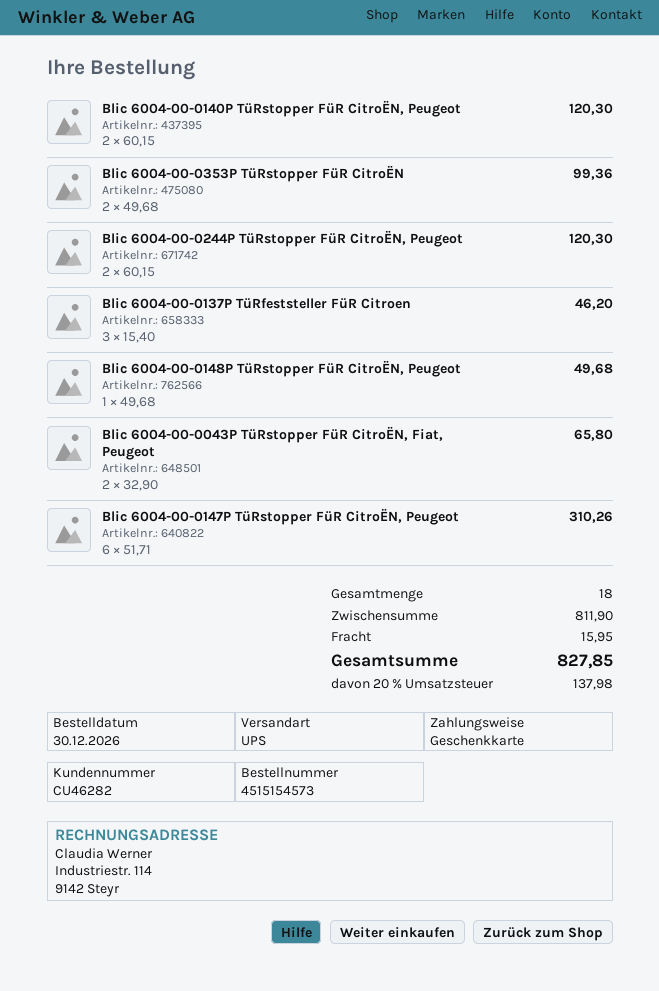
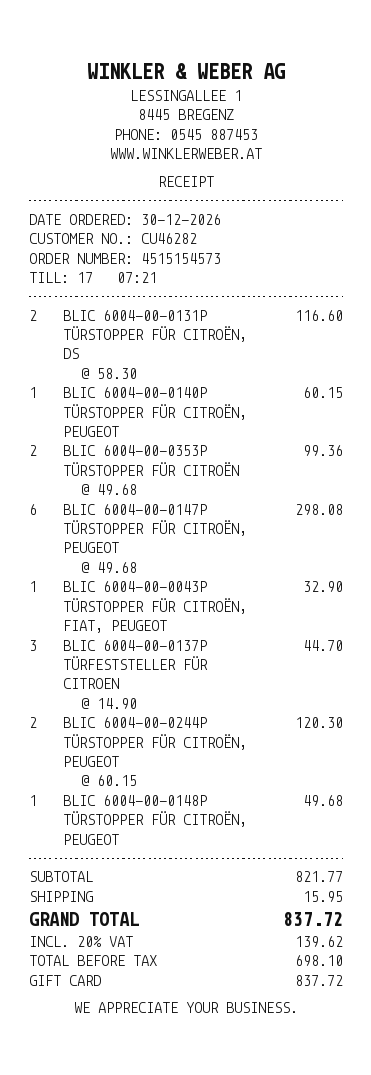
Blic 6004-00-0140P TüRstopper FüR CitroËN, Peugeot: 2 x 60.15 = 120.30 -> 1 x 60.15 = 60.15
Blic 6004-00-0137P TüRfeststeller FüR Citroen: 3 x 15.40 = 46.20 -> 3 x 14.90 = 44.70
Blic 6004-00-0043P TüRstopper FüR CitroËN, Fiat, Peugeot: 2 x 32.90 = 65.80 -> 1 x 32.90 = 32.90
Blic 6004-00-0147P TüRstopper FüR CitroËN, Peugeot: 6 x 51.71 = 310.26 -> 6 x 49.68 = 298.08
BLIC 6004-00-0131P TÜRSTOPPER FÜR CITROËN, DS: none -> 2 x 58.30 = 116.60
subtotal: 811.90 -> 821.77
tax: 20% = 137.98 -> 20% = 139.62
total: 827.85 -> 837.72

